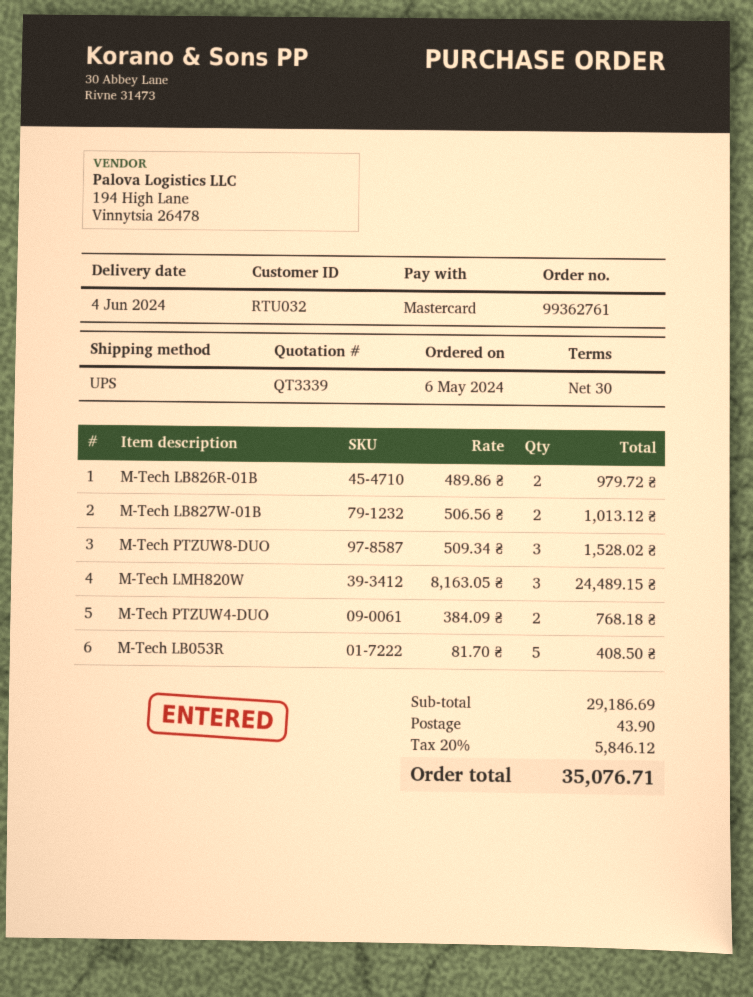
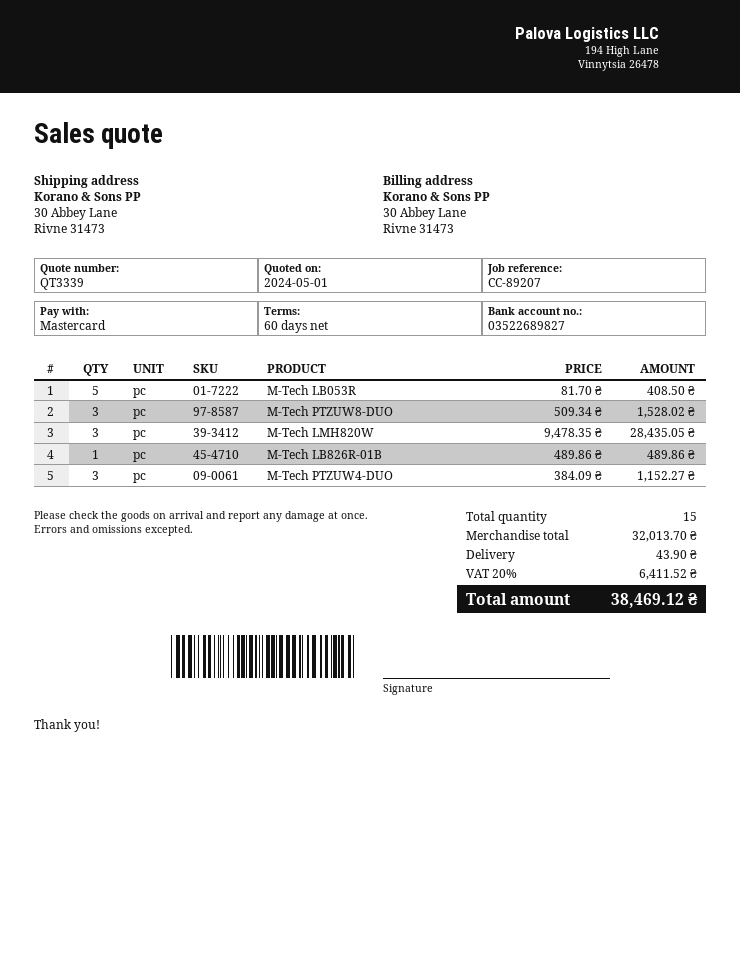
payment terms: 30 days -> 60 days
M-Tech LB826R-01B: 2 x 489.86 = 979.72 -> 1 x 489.86 = 489.86
M-Tech LB827W-01B: 2 x 506.56 = 1013.12 -> none
M-Tech LMH820W: 3 x 8163.05 = 24489.15 -> 3 x 9478.35 = 28435.05
M-Tech PTZUW4-DUO: 2 x 384.09 = 768.18 -> 3 x 384.09 = 1152.27
subtotal: 29186.69 -> 32013.70
tax: 20% = 5846.12 -> 20% = 6411.52
total: 35076.71 -> 38469.12

